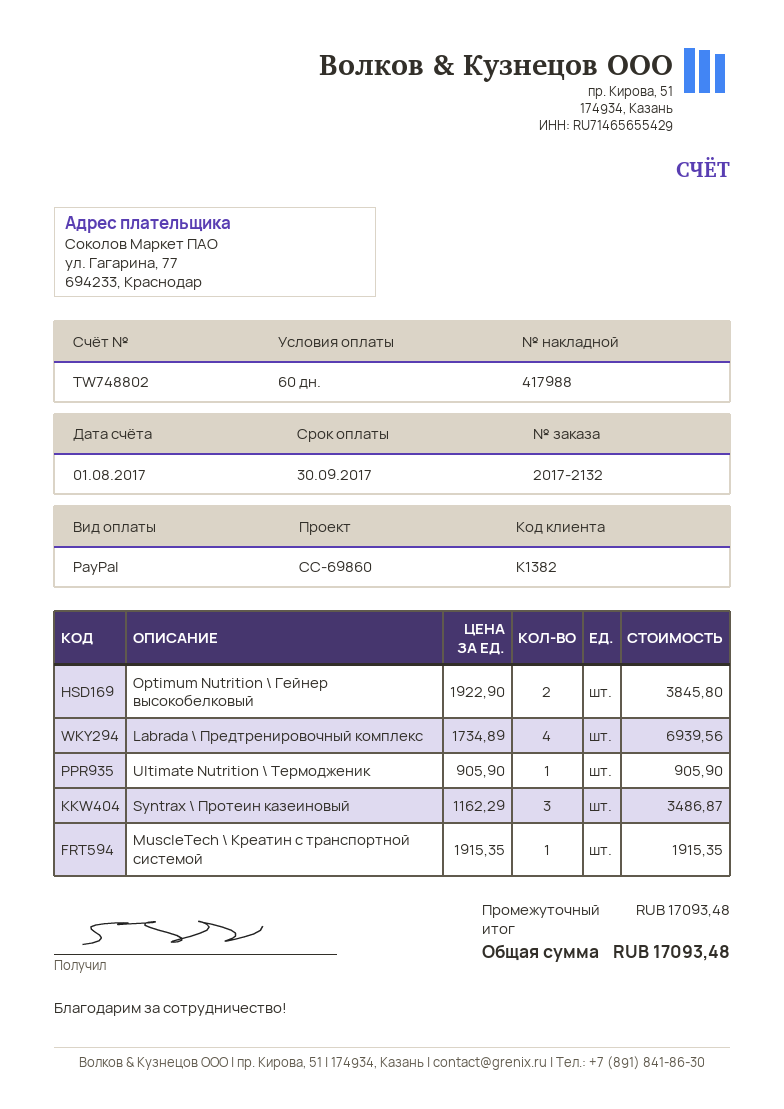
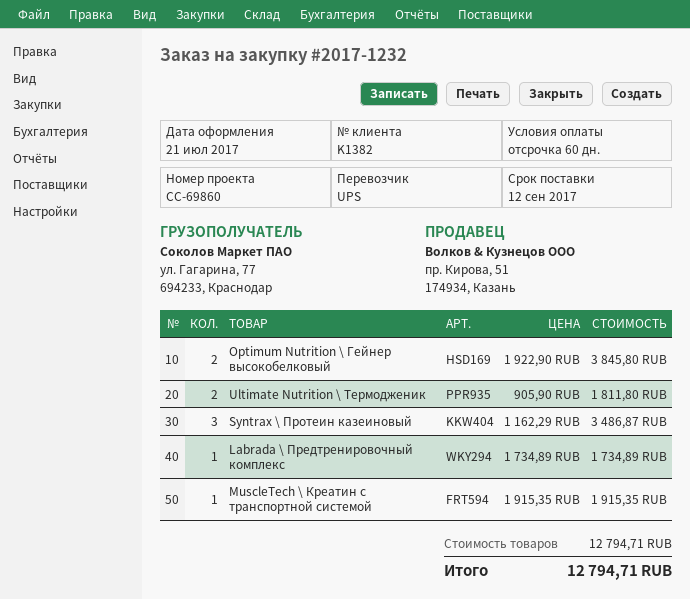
order number: 2017-2132 -> 2017-1232
Labrada \ Предтренировочный комплекс: 4 x 1734.89 = 6939.56 -> 1 x 1734.89 = 1734.89
Ultimate Nutrition \ Термодженик: 1 x 905.90 = 905.90 -> 2 x 905.90 = 1811.80
subtotal: 17093.48 -> 12794.71
total: 17093.48 -> 12794.71

